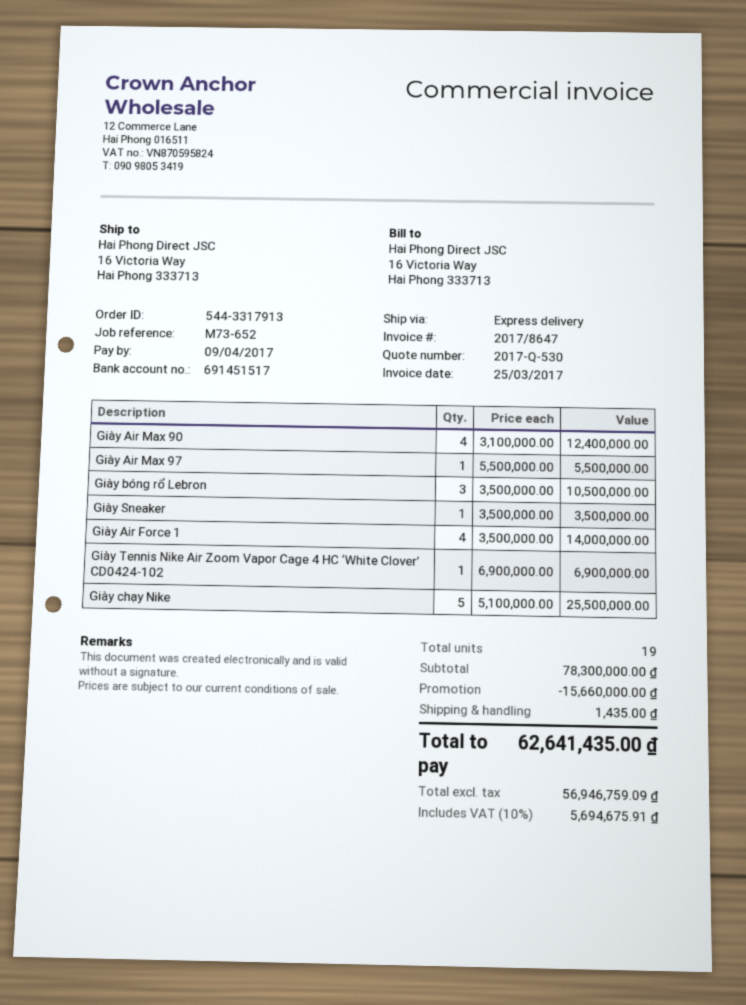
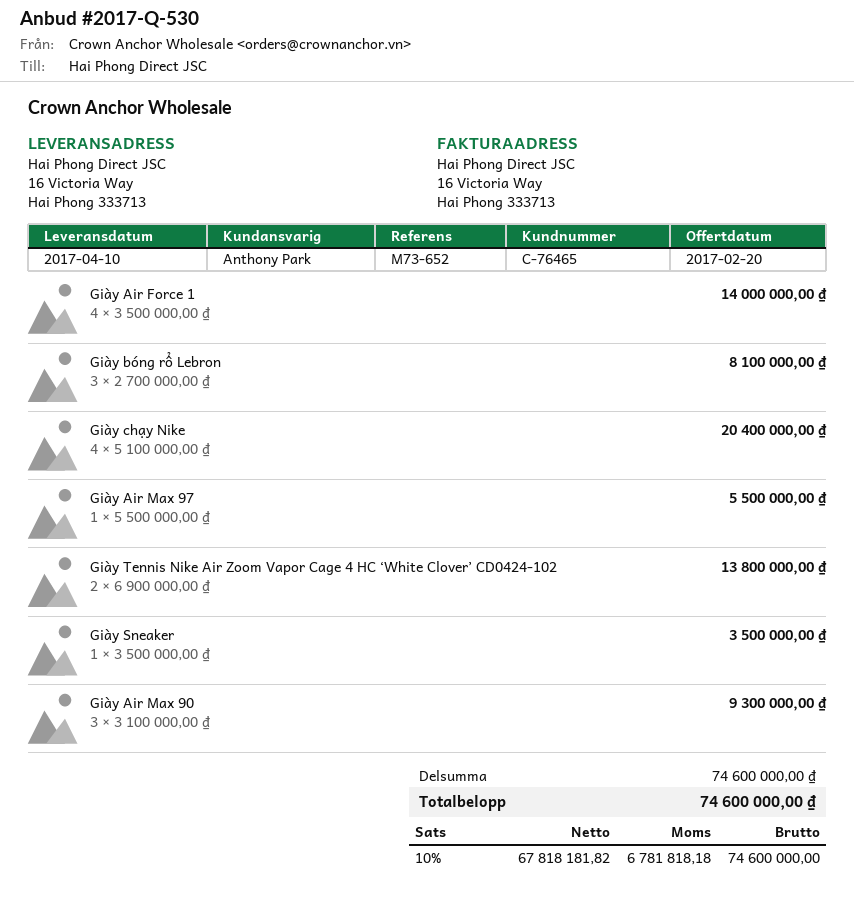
Giày Air Max 90: 4 x 3100000.00 = 12400000.00 -> 3 x 3100000.00 = 9300000.00
Giày bóng rổ Lebron: 3 x 3500000.00 = 10500000.00 -> 3 x 2700000.00 = 8100000.00
Giày Tennis Nike Air Zoom Vapor Cage 4 HC ‘White Clover’ CD0424-102: 1 x 6900000.00 = 6900000.00 -> 2 x 6900000.00 = 13800000.00
Giày chạy Nike: 5 x 5100000.00 = 25500000.00 -> 4 x 5100000.00 = 20400000.00
subtotal: 78300000.00 -> 74600000.00
discount: 15660000.00 -> none
shipping: 1435.00 -> none
net: 56946759.09 -> 67818181.82
tax: 10% = 5694675.91 -> 10% = 6781818.18
total: 62641435.00 -> 74600000.00

